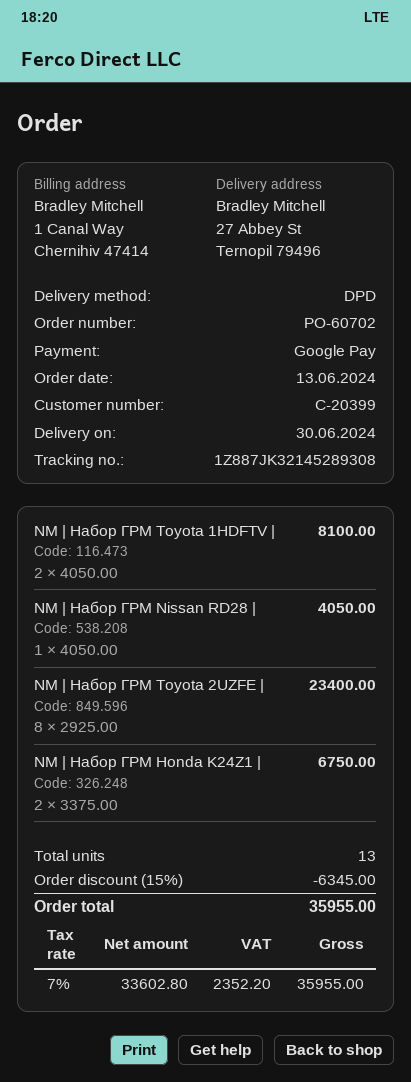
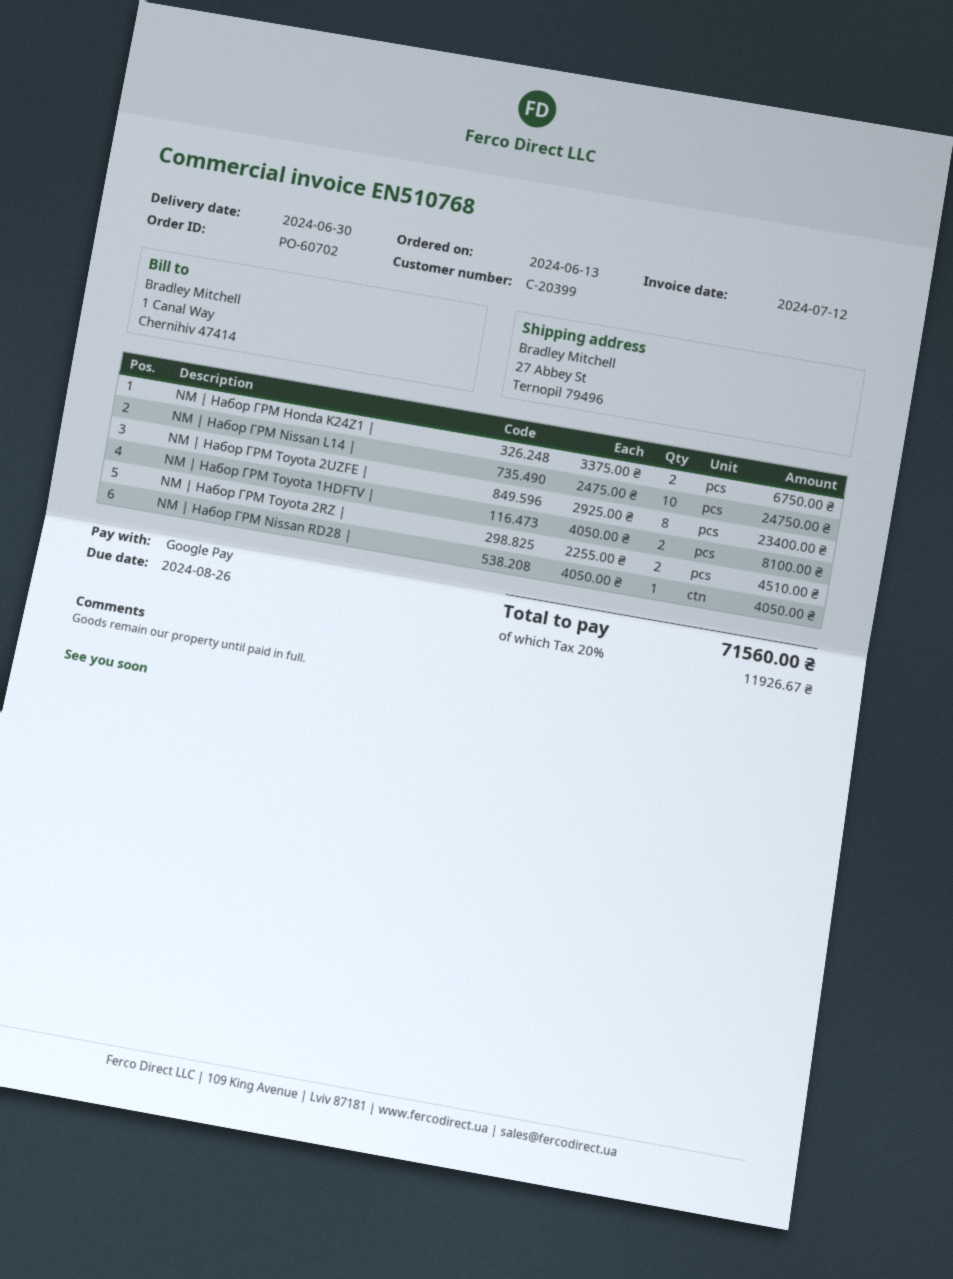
NM | Набор ГРМ Nissan L14 |: none -> 10 x 2475.00 = 24750.00
NM | Набор ГРМ Toyota 2RZ |: none -> 2 x 2255.00 = 4510.00
discount: 15% = 6345.00 -> none
tax: 7% = 2352.20 -> 20% = 11926.67
total: 35955.00 -> 71560.00

